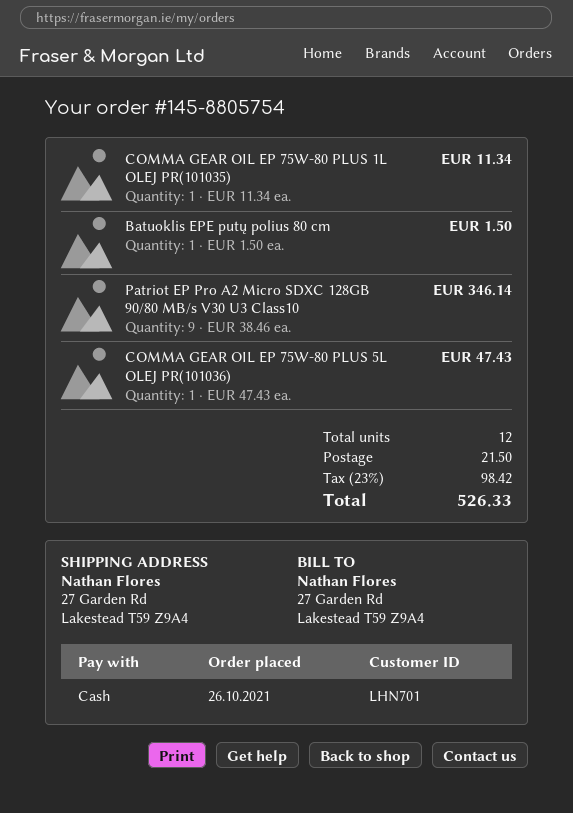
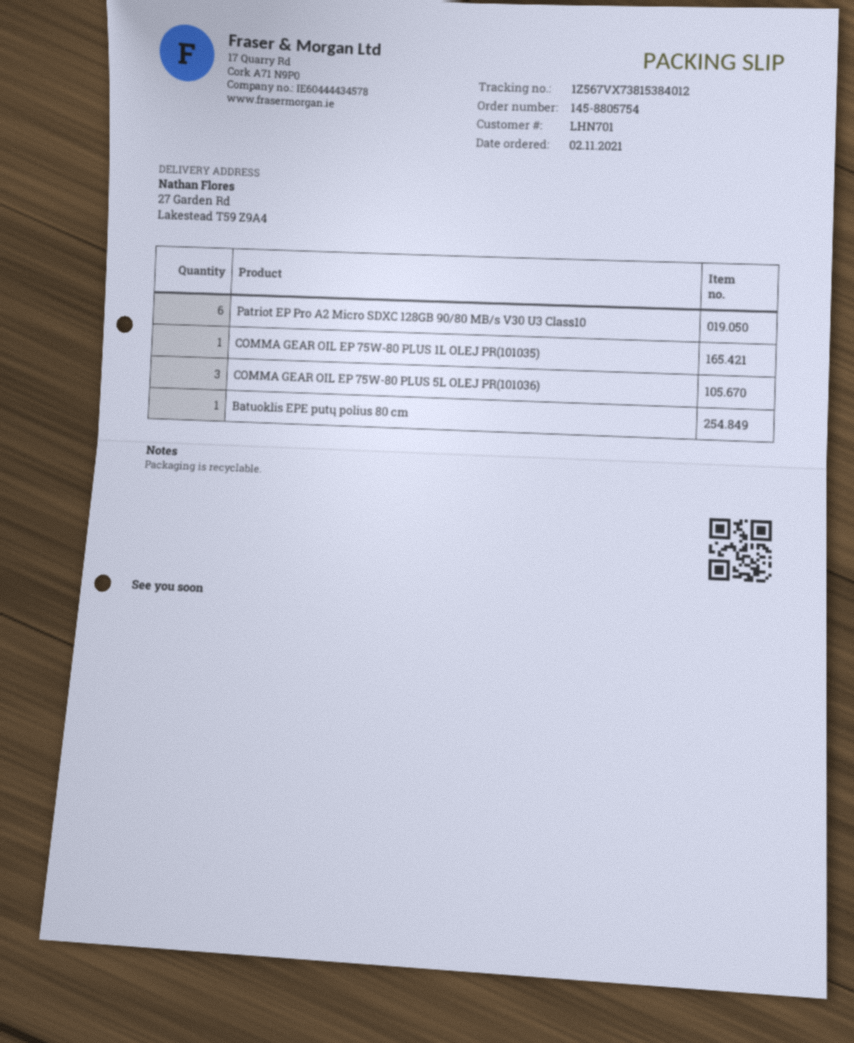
order date: 2021-10-26 -> 2021-11-02
Patriot EP Pro A2 Micro SDXC 128GB 90/80 MB/s V30 U3 Class10: 9 -> 6
COMMA GEAR OIL EP 75W-80 PLUS 5L OLEJ PR(101036): 1 -> 3

